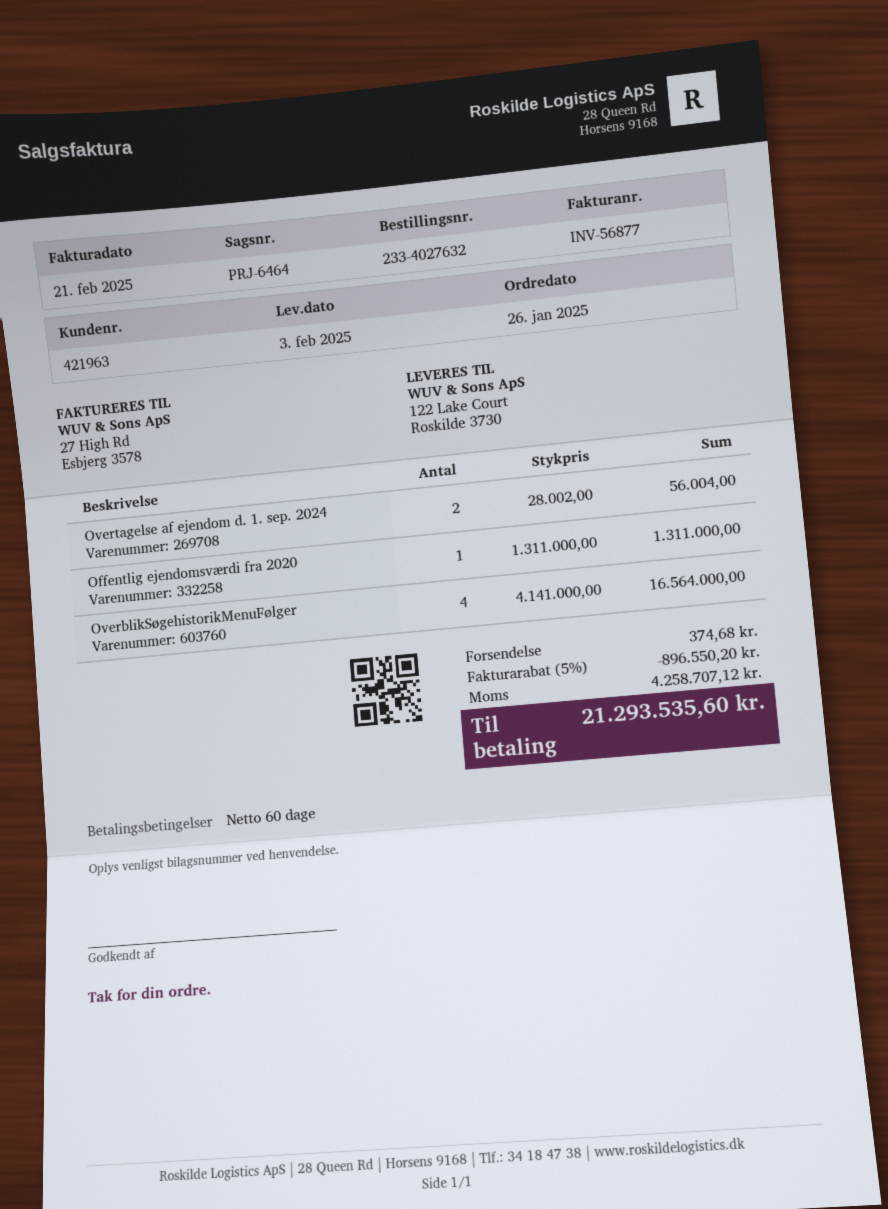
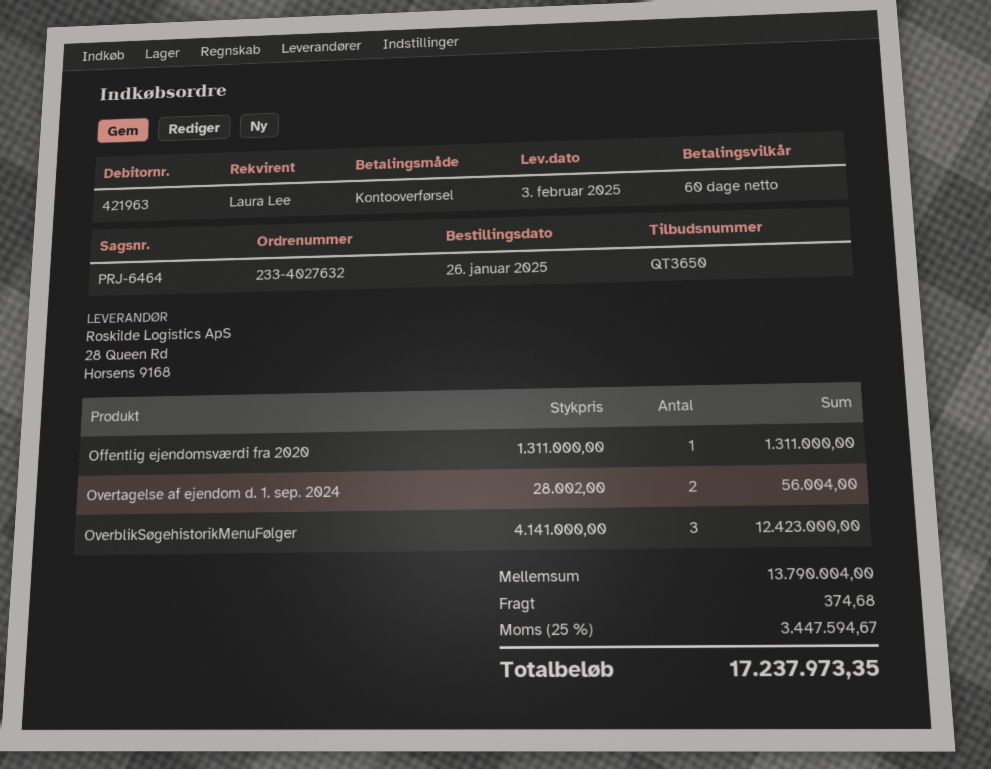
OverblikSøgehistorikMenuFølger: 4 x 4141000.00 = 16564000.00 -> 3 x 4141000.00 = 12423000.00
discount: 5% = 896550.20 -> none
tax: 4258707.12 -> 3447594.67
total: 21293535.60 -> 17237973.35

